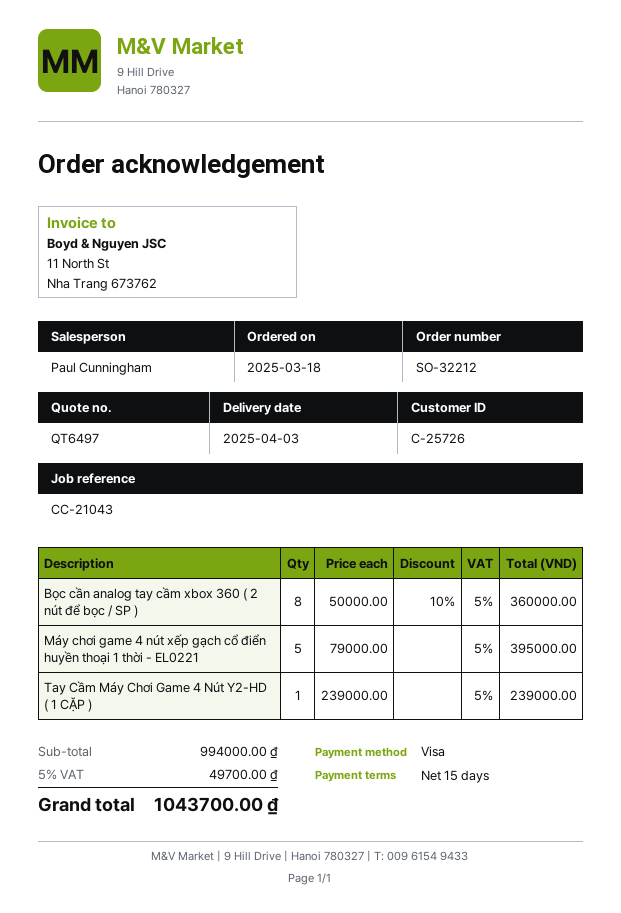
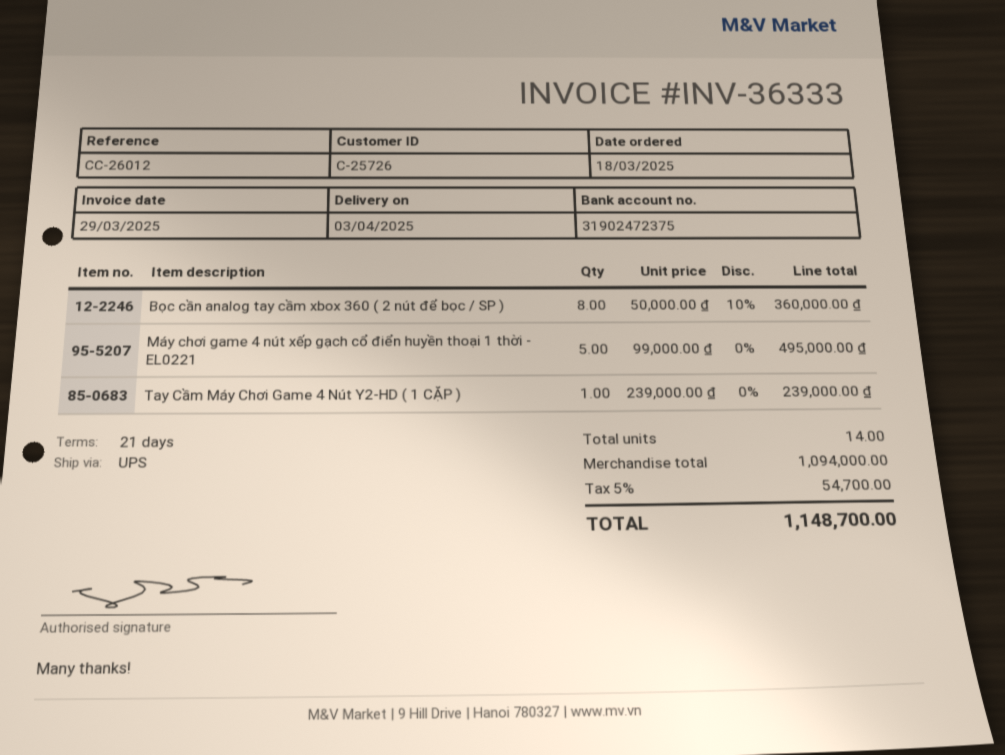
payment terms: 15 days -> 21 days
reference: CC-21043 -> CC-26012
Máy chơi game 4 nút xếp gạch cổ điển huyền thoại 1 thời - EL0221: 5 x 79000.00 = 395000.00 -> 5 x 99000.00 = 495000.00
subtotal: 994000.00 -> 1094000.00
tax: 5% = 49700.00 -> 5% = 54700.00
total: 1043700.00 -> 1148700.00

